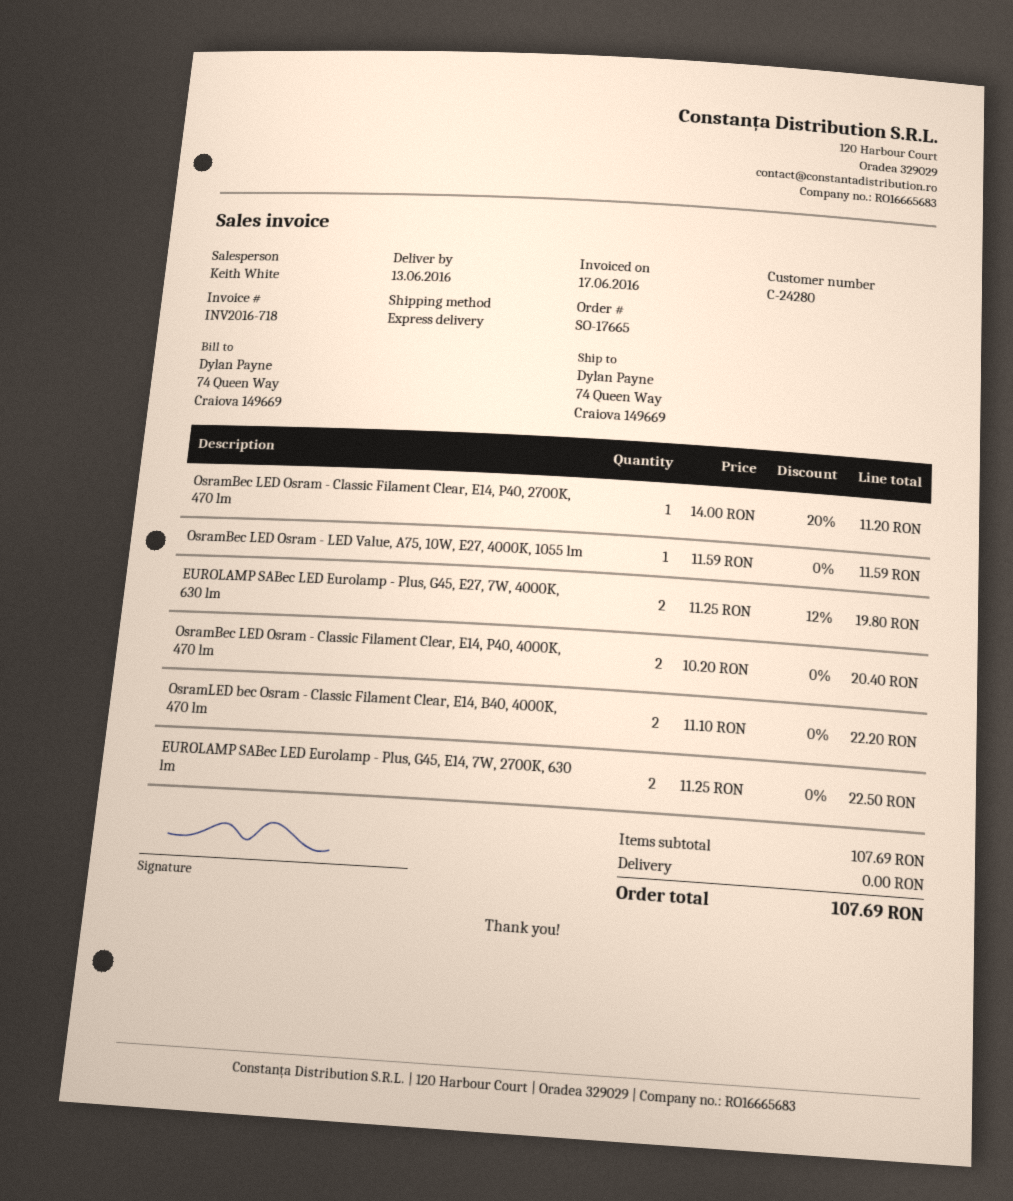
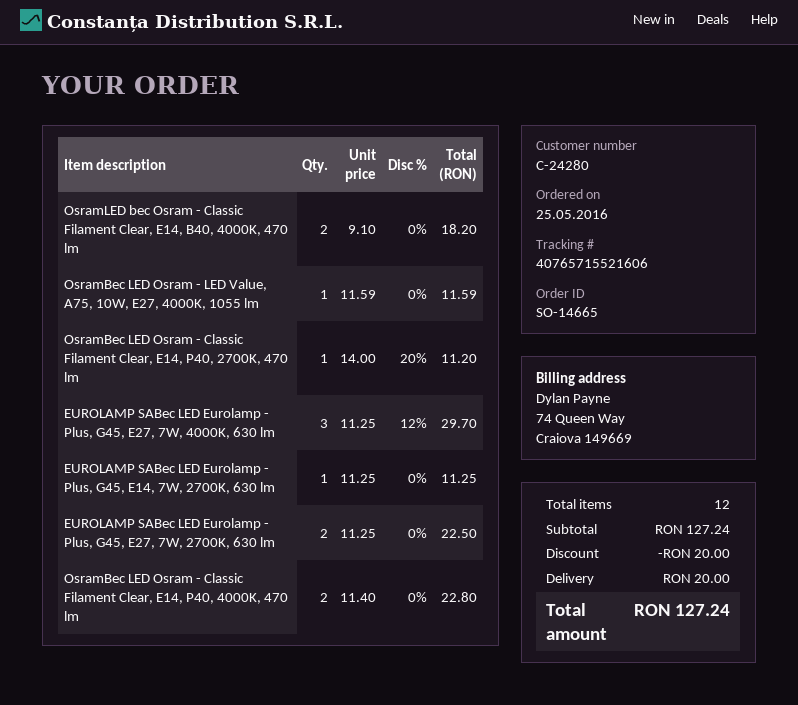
order number: SO-17665 -> SO-14665
EUROLAMP SABec LED Eurolamp - Plus, G45, E27, 7W, 4000K, 630 lm: 2 x 11.25 - 12% = 19.80 -> 3 x 11.25 - 12% = 29.70
OsramBec LED Osram - Classic Filament Clear, E14, P40, 4000K, 470 lm: 2 x 10.20 = 20.40 -> 2 x 11.40 = 22.80
OsramLED bec Osram - Classic Filament Clear, E14, B40, 4000K, 470 lm: 2 x 11.10 = 22.20 -> 2 x 9.10 = 18.20
EUROLAMP SABec LED Eurolamp - Plus, G45, E14, 7W, 2700K, 630 lm: 2 x 11.25 = 22.50 -> 1 x 11.25 = 11.25
EUROLAMP SABec LED Eurolamp - Plus, G45, E27, 7W, 2700K, 630 lm: none -> 2 x 11.25 = 22.50
subtotal: 107.69 -> 127.24
discount: none -> 20.00
shipping: 0.00 -> 20.00
total: 107.69 -> 127.24

